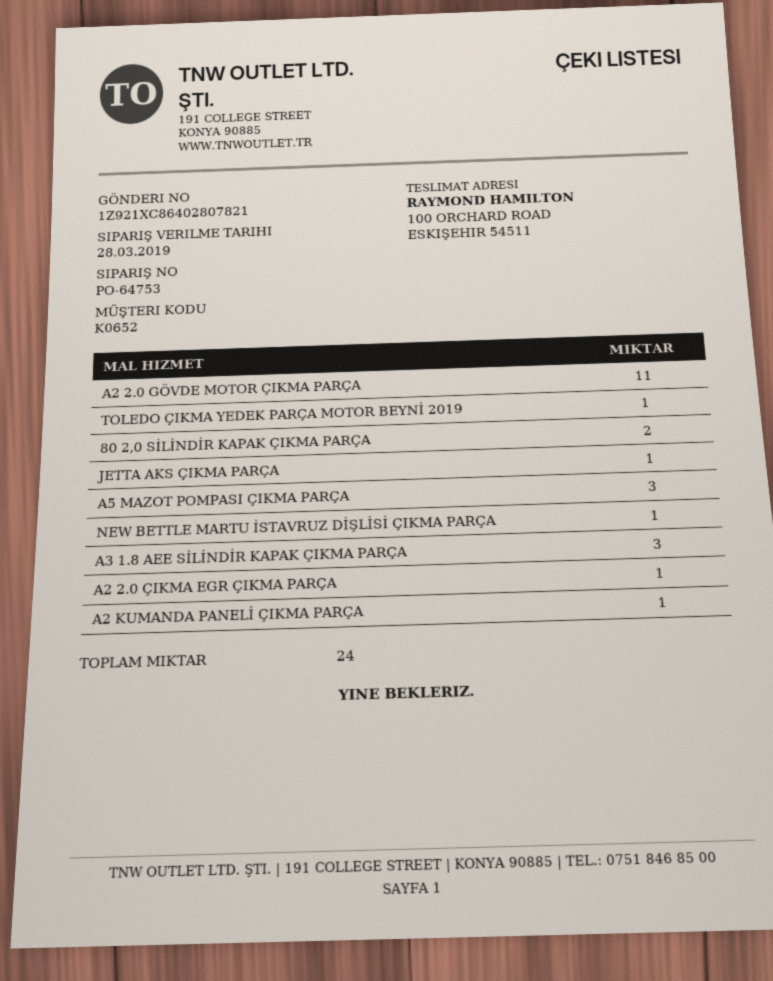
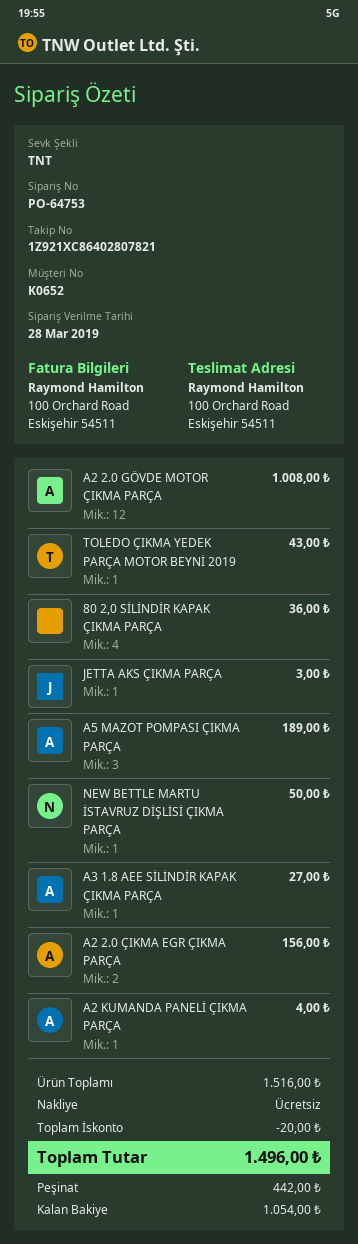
A2 2.0 GÖVDE MOTOR ÇIKMA PARÇA: 11 -> 12
80 2,0 SİLİNDİR KAPAK ÇIKMA PARÇA: 2 -> 4
A3 1.8 AEE SİLİNDİR KAPAK ÇIKMA PARÇA: 3 -> 1
A2 2.0 ÇIKMA EGR ÇIKMA PARÇA: 1 -> 2

